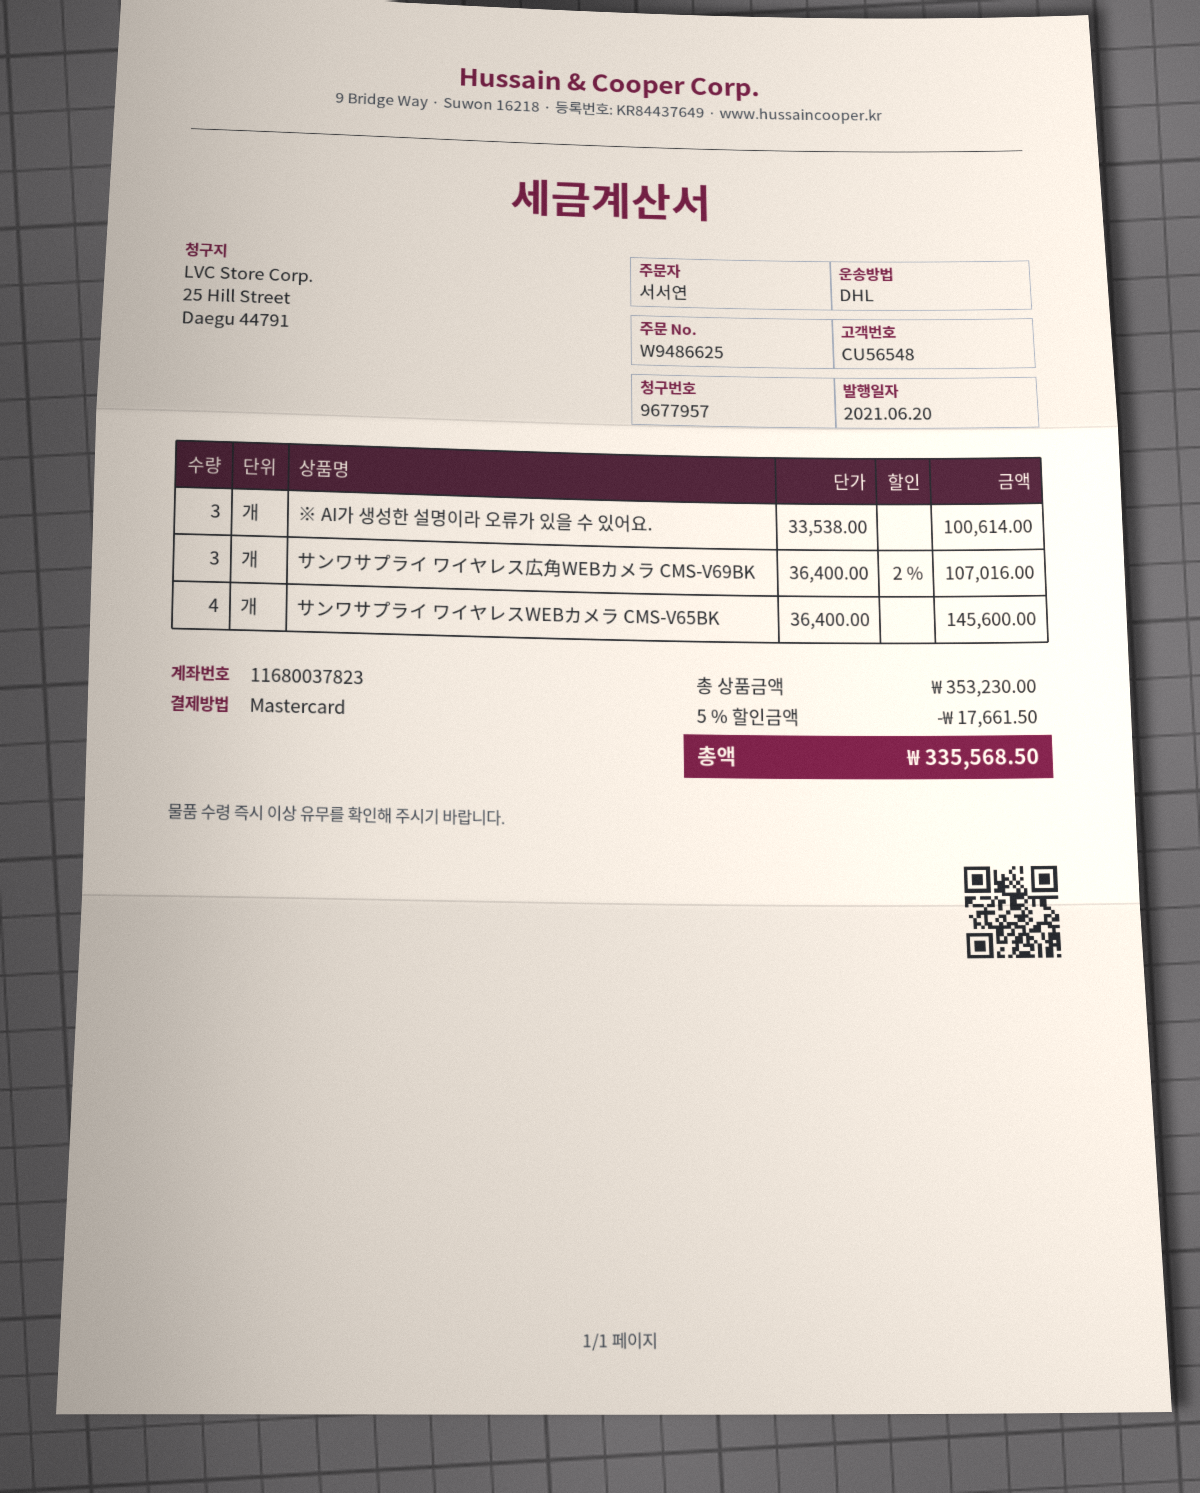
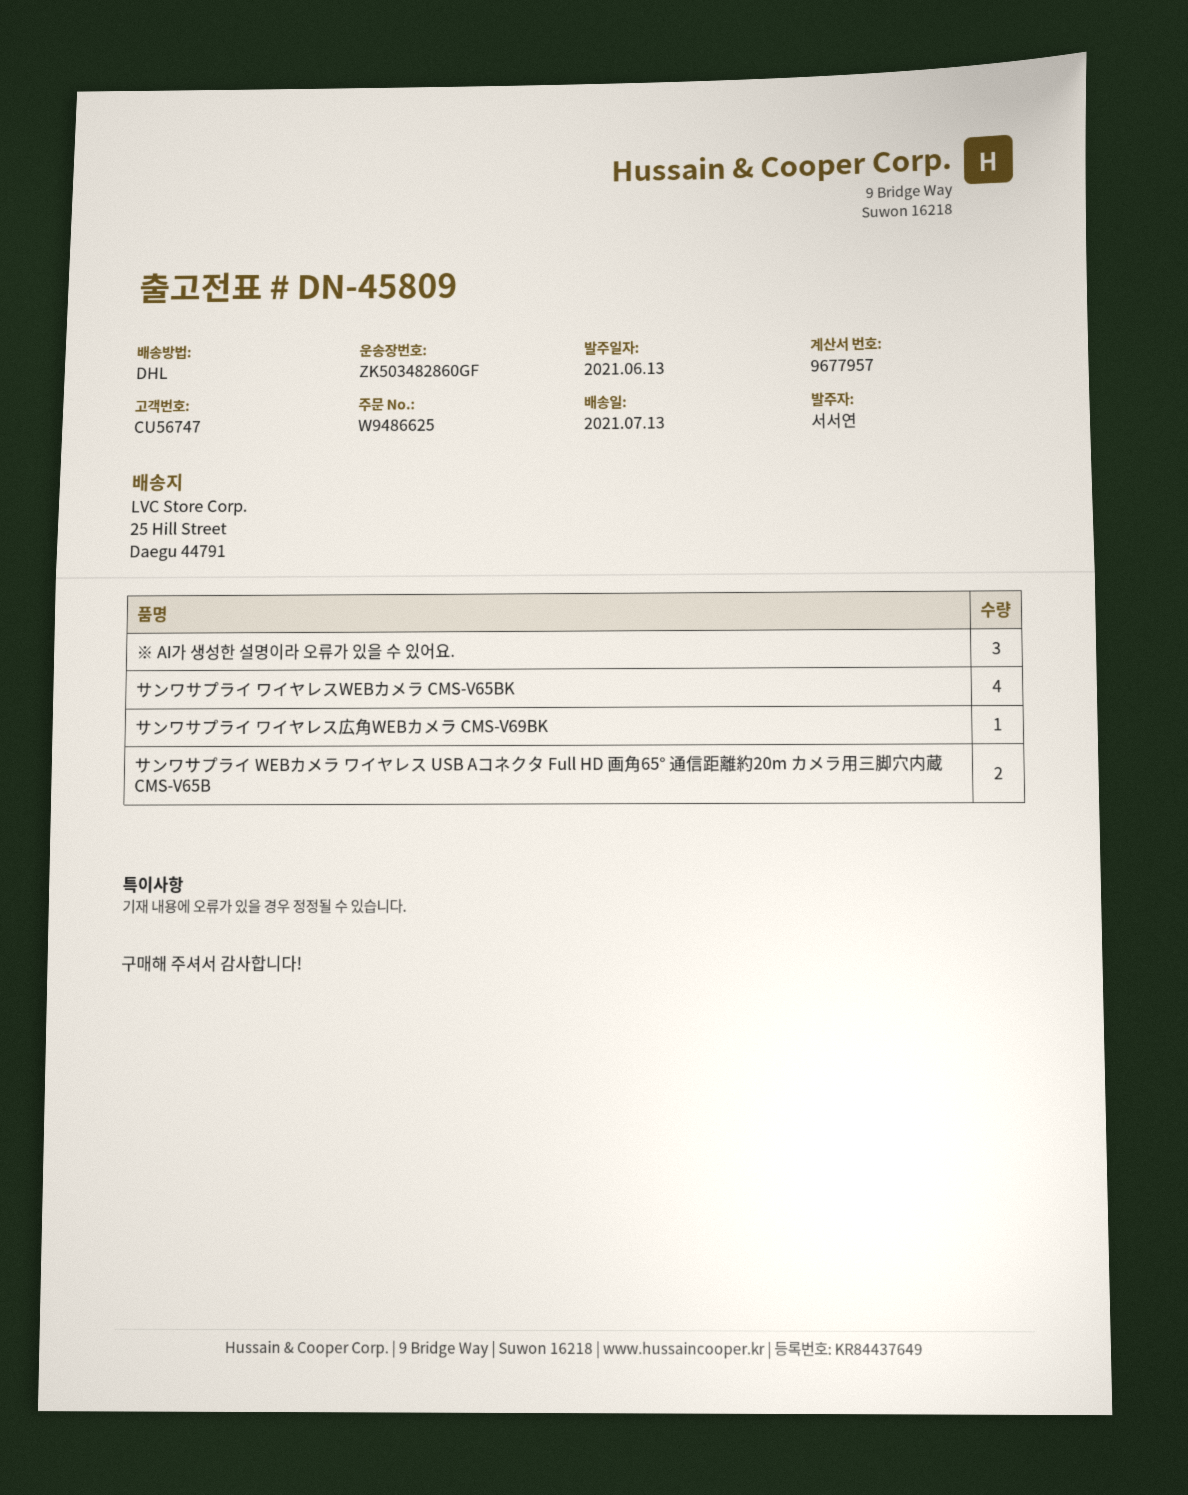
customer number: CU56548 -> CU56747
サンワサプライ ワイヤレス広角WEBカメラ CMS-V69BK: 3 -> 1
サンワサプライ WEBカメラ ワイヤレス USB Aコネクタ Full HD 画角65° 通信距離約20m カメラ用三脚穴内蔵 CMS-V65B: none -> 2

